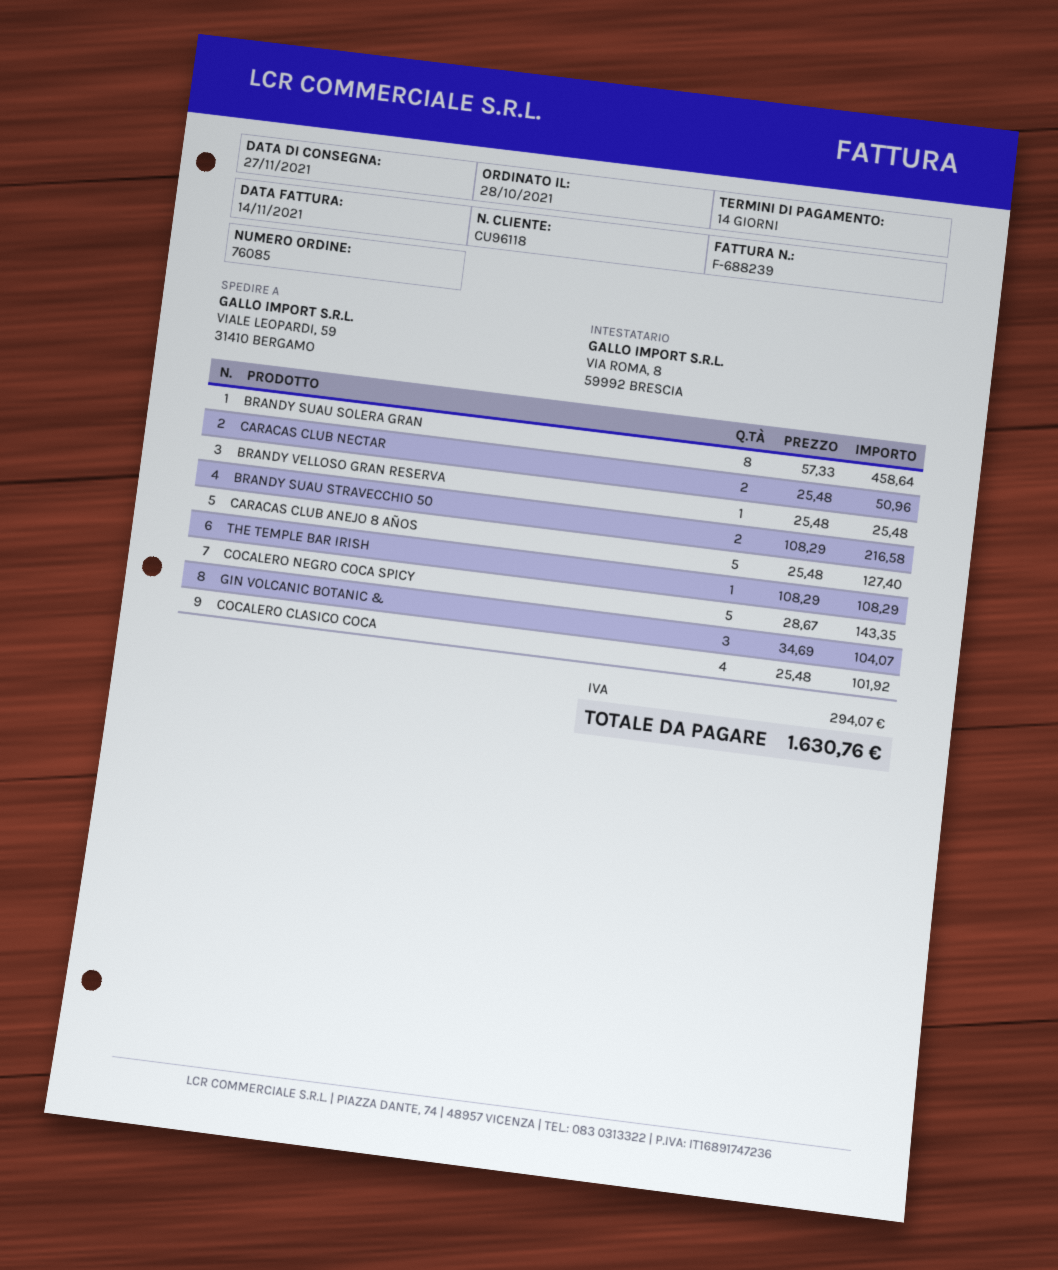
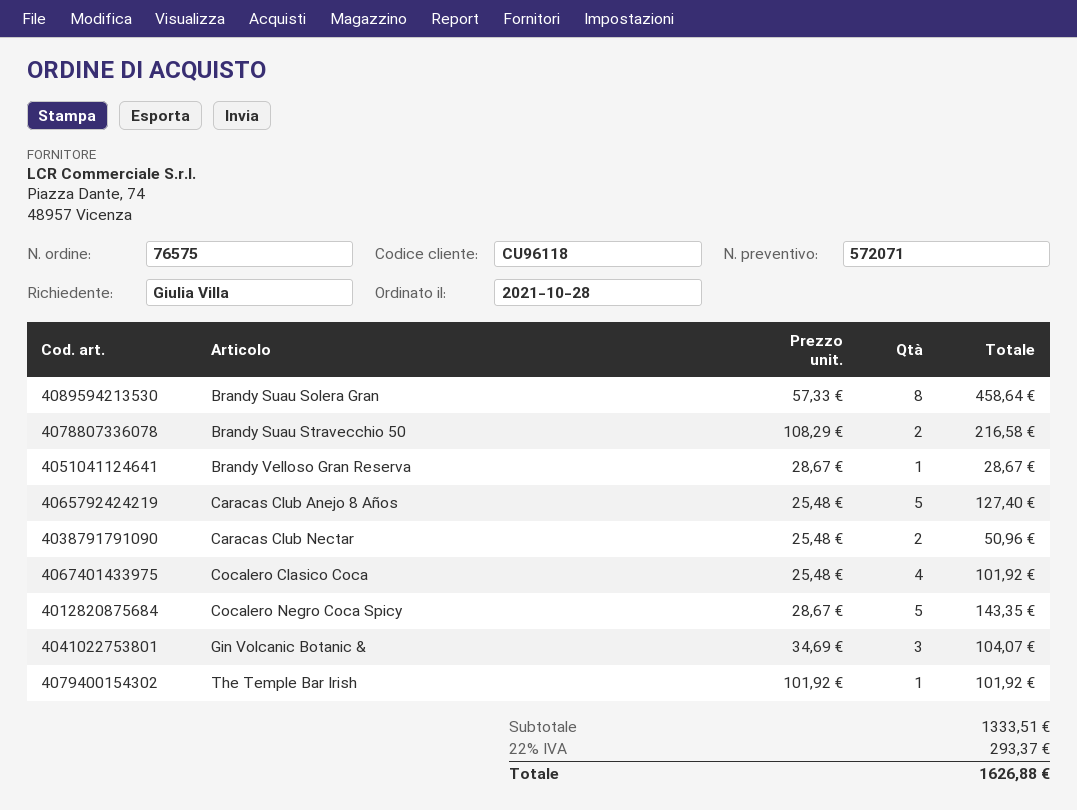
order number: 76085 -> 76575
BRANDY VELLOSO GRAN RESERVA: 1 x 25.48 = 25.48 -> 1 x 28.67 = 28.67
THE TEMPLE BAR IRISH: 1 x 108.29 = 108.29 -> 1 x 101.92 = 101.92
tax: 294.07 -> 293.37
total: 1630.76 -> 1626.88

